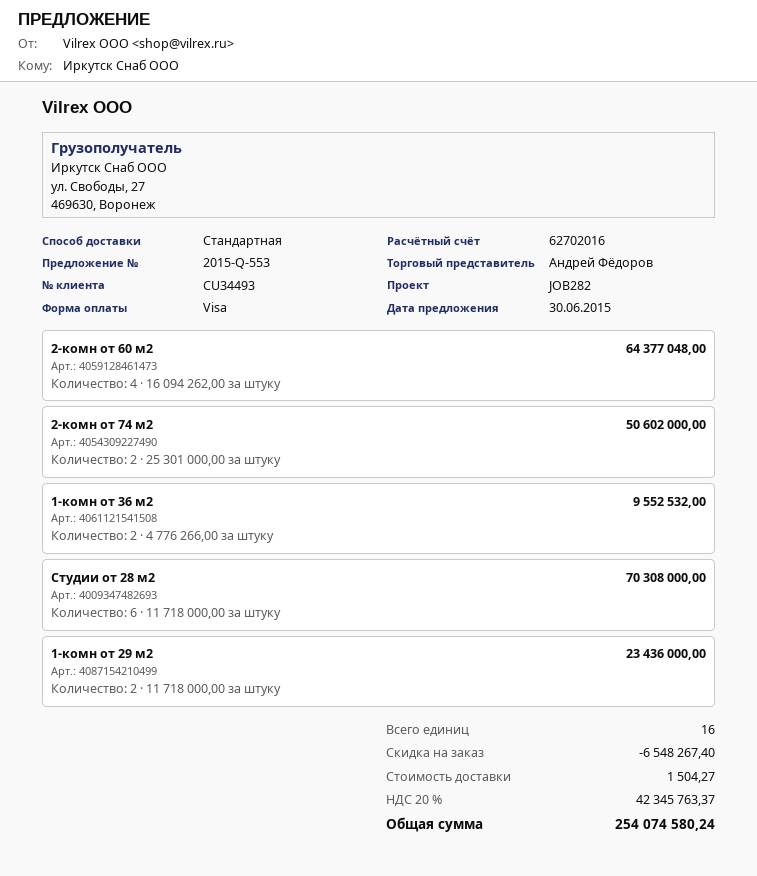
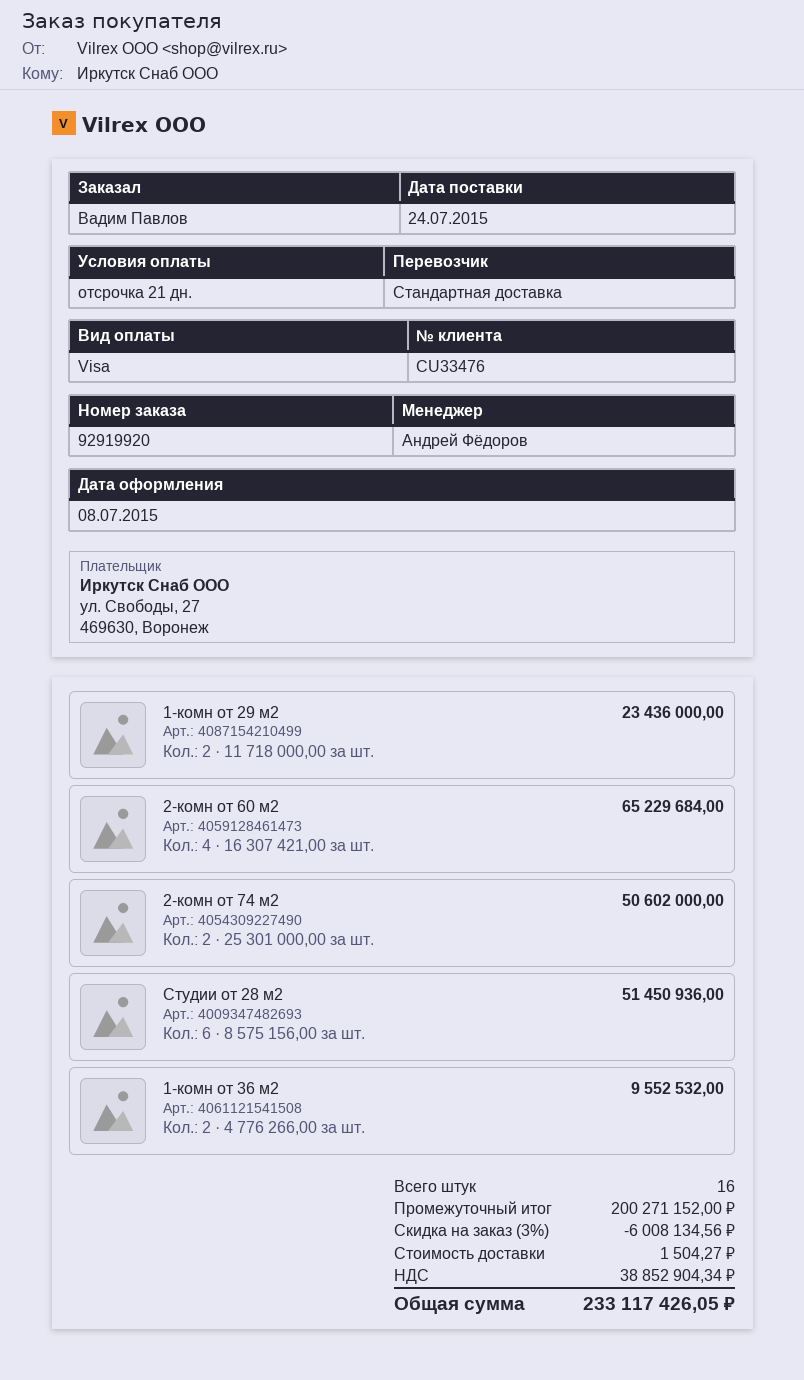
customer number: CU34493 -> CU33476
2-комн от 60 м2: 4 x 16094262.00 = 64377048.00 -> 4 x 16307421.00 = 65229684.00
Студии от 28 м2: 6 x 11718000.00 = 70308000.00 -> 6 x 8575156.00 = 51450936.00
discount: 6548267.40 -> 6008134.56
tax: 42345763.37 -> 38852904.34
total: 254074580.24 -> 233117426.05

